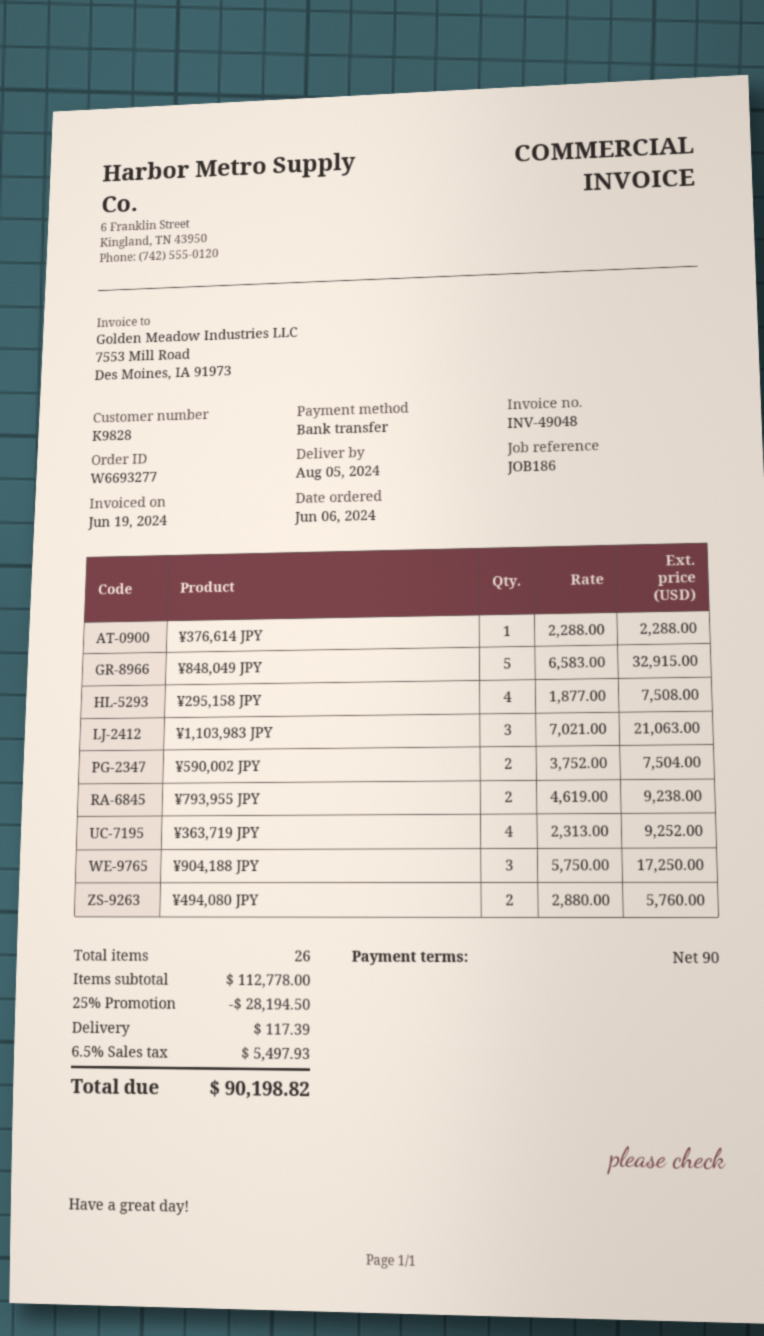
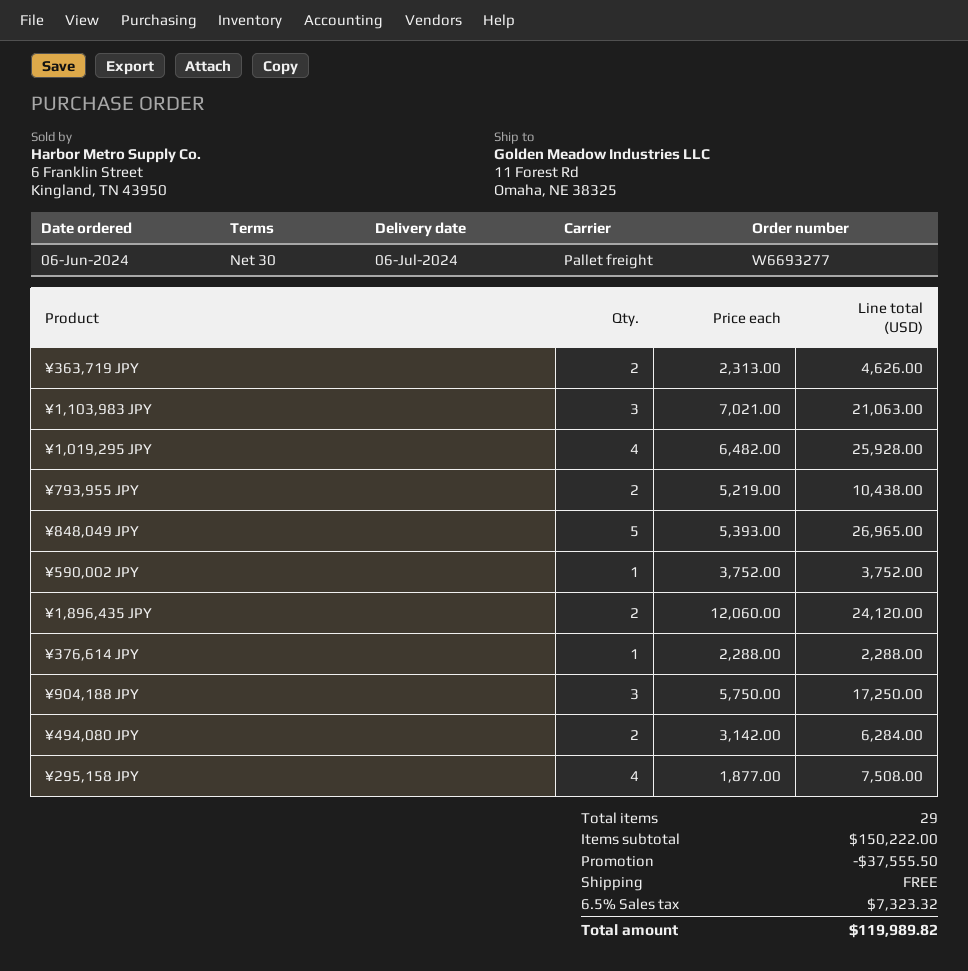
delivery date: 2024-08-05 -> 2024-07-06
payment terms: 90 days -> 30 days
¥848,049 JPY: 5 x 6583.00 = 32915.00 -> 5 x 5393.00 = 26965.00
¥590,002 JPY: 2 x 3752.00 = 7504.00 -> 1 x 3752.00 = 3752.00
¥793,955 JPY: 2 x 4619.00 = 9238.00 -> 2 x 5219.00 = 10438.00
¥363,719 JPY: 4 x 2313.00 = 9252.00 -> 2 x 2313.00 = 4626.00
¥494,080 JPY: 2 x 2880.00 = 5760.00 -> 2 x 3142.00 = 6284.00
¥1,019,295 JPY: none -> 4 x 6482.00 = 25928.00
¥1,896,435 JPY: none -> 2 x 12060.00 = 24120.00
total quantity: 26 -> 29
subtotal: 112778.00 -> 150222.00
discount: 28194.50 -> 37555.50
shipping: 117.39 -> 0.00
tax: 6.5% = 5497.93 -> 6.5% = 7323.32
total: 90198.82 -> 119989.82

